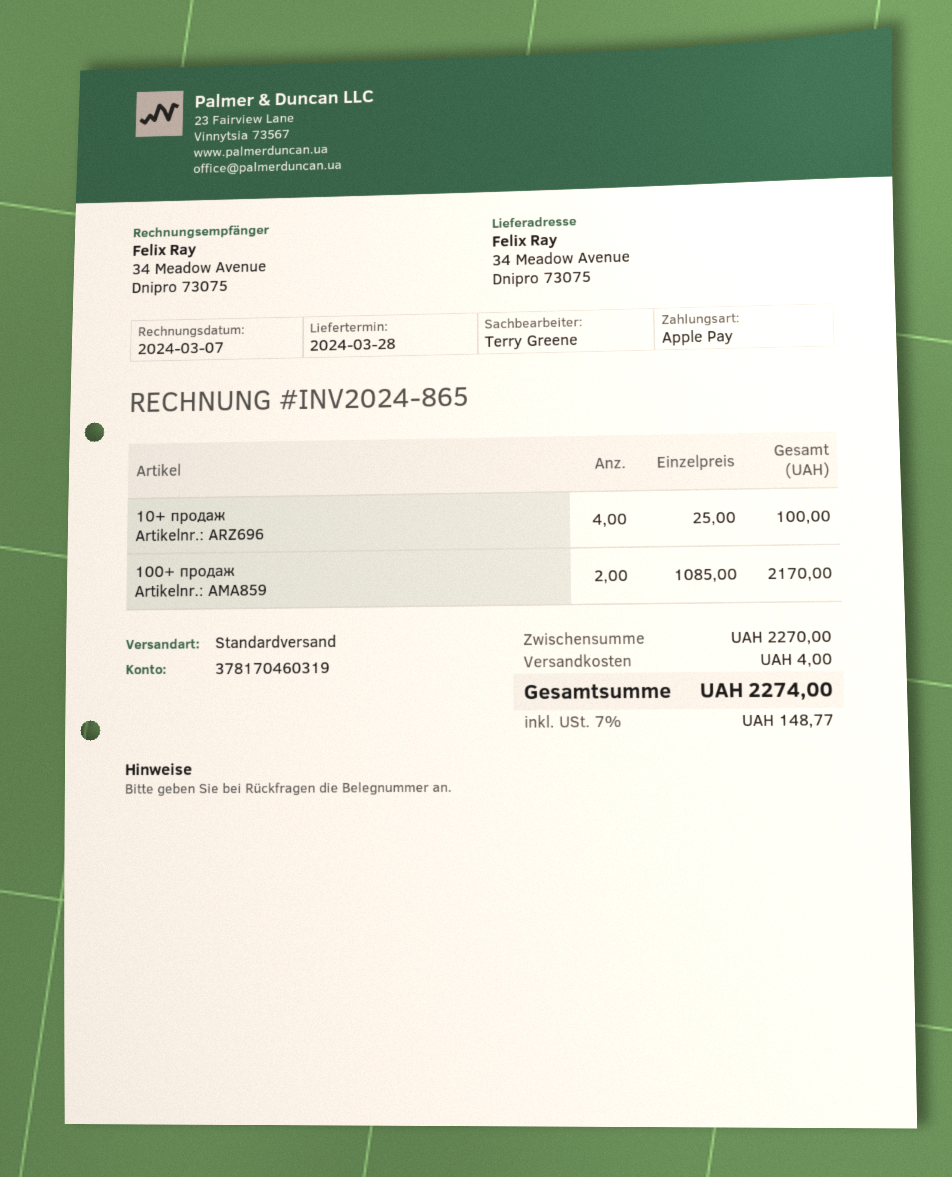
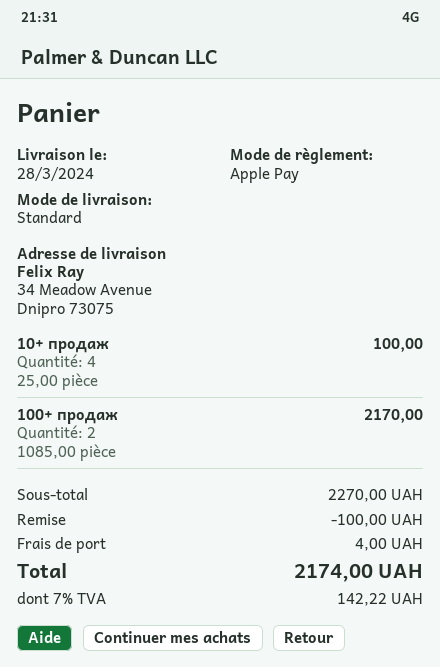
discount: none -> 100.00
tax: 7% = 148.77 -> 7% = 142.22
total: 2274.00 -> 2174.00

